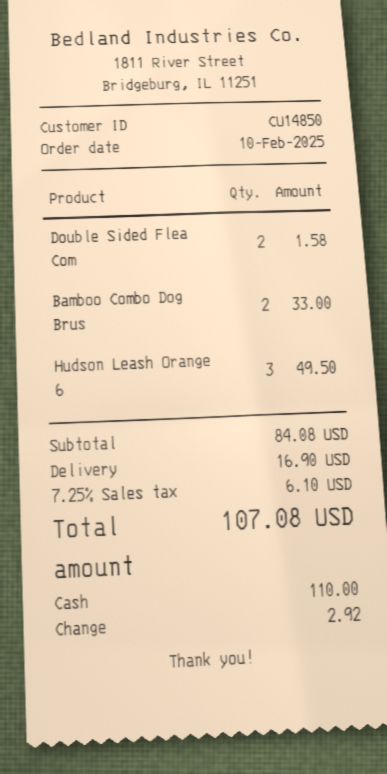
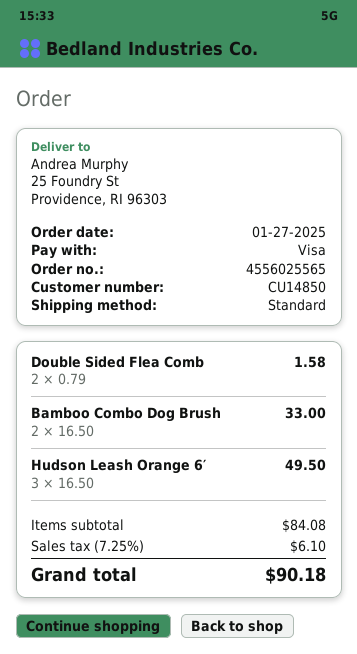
order date: 2025-02-10 -> 2025-01-27
payment method: cash -> Visa
shipping: 16.90 -> none
total: 107.08 -> 90.18

